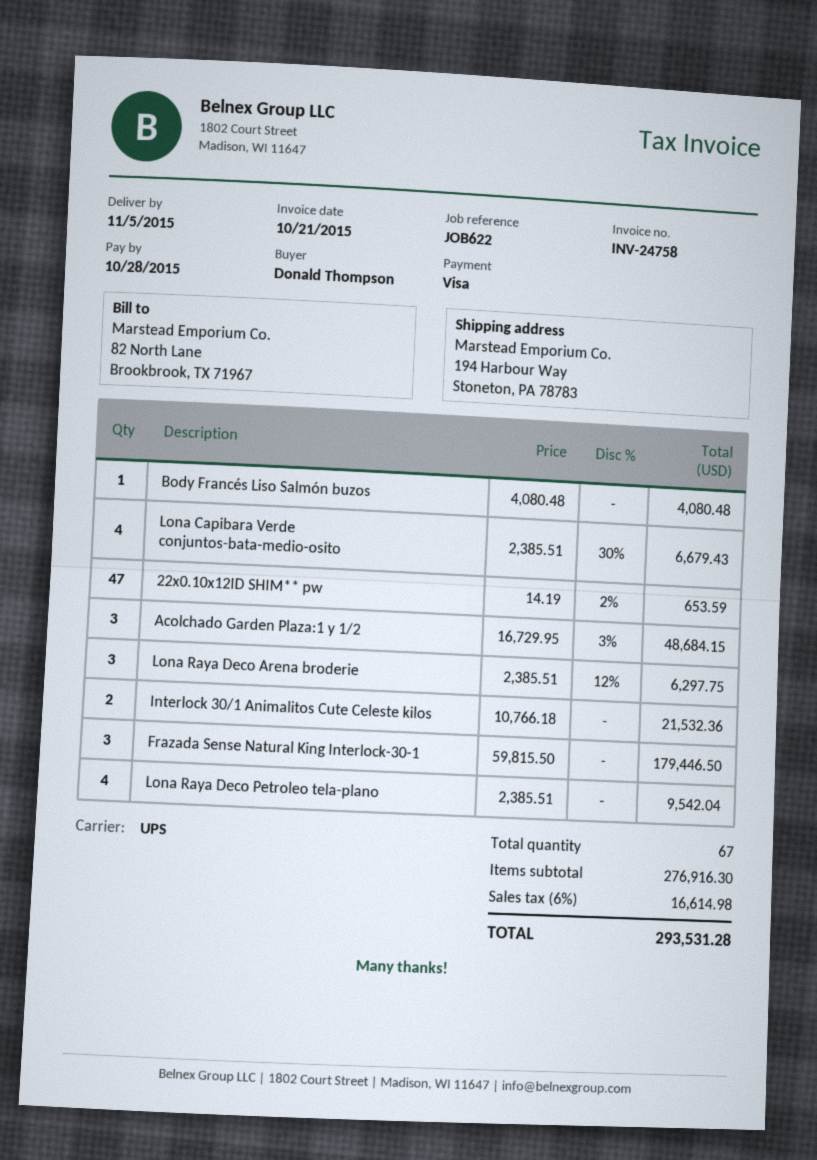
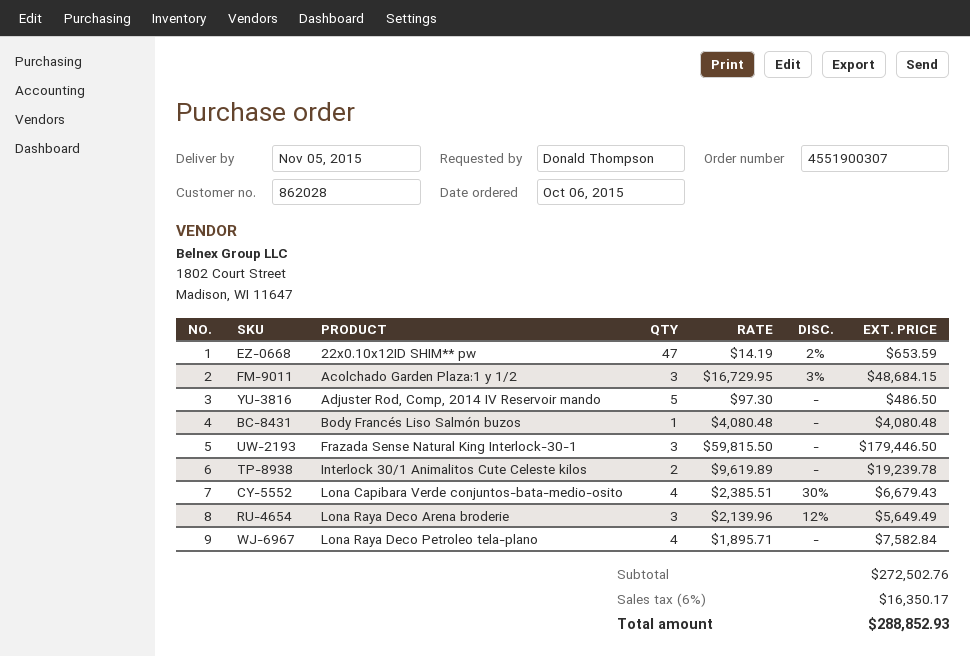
Lona Raya Deco Arena broderie: 3 x 2385.51 - 12% = 6297.75 -> 3 x 2139.96 - 12% = 5649.49
Interlock 30/1 Animalitos Cute Celeste kilos: 2 x 10766.18 = 21532.36 -> 2 x 9619.89 = 19239.78
Lona Raya Deco Petroleo tela-plano: 4 x 2385.51 = 9542.04 -> 4 x 1895.71 = 7582.84
Adjuster Rod, Comp, 2014 IV Reservoir mando: none -> 5 x 97.30 = 486.50
subtotal: 276916.30 -> 272502.76
tax: 6% = 16614.98 -> 6% = 16350.17
total: 293531.28 -> 288852.93

